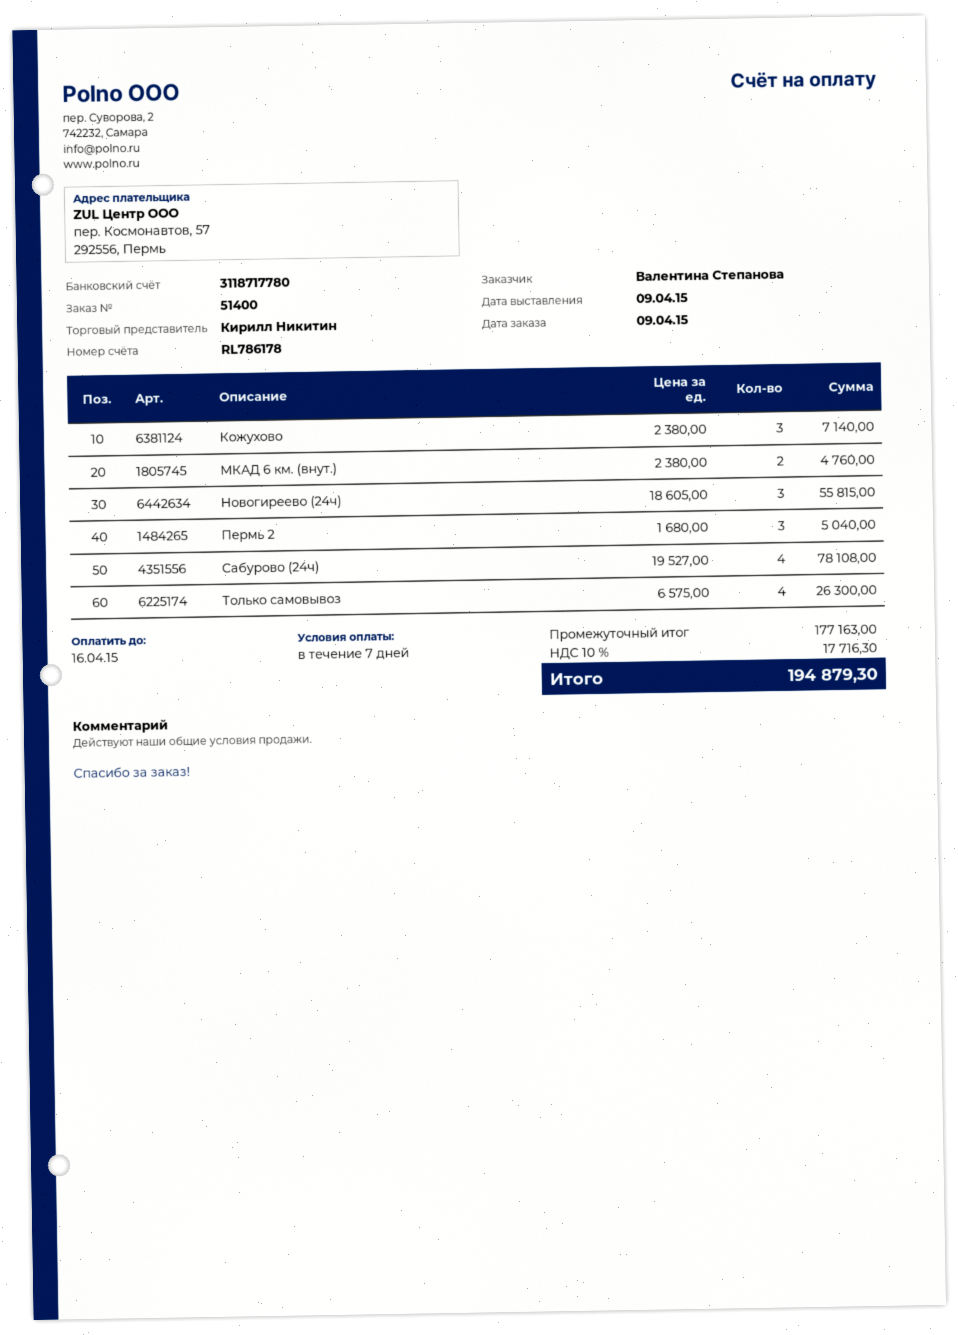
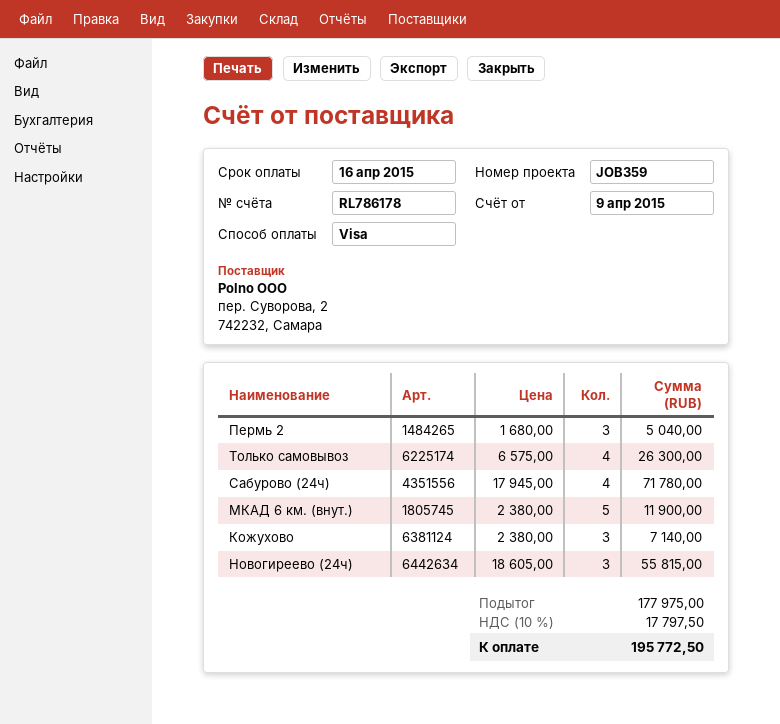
МКАД 6 км. (внут.): 2 x 2380.00 = 4760.00 -> 5 x 2380.00 = 11900.00
Сабурово (24ч): 4 x 19527.00 = 78108.00 -> 4 x 17945.00 = 71780.00
subtotal: 177163.00 -> 177975.00
tax: 10% = 17716.30 -> 10% = 17797.50
total: 194879.30 -> 195772.50

